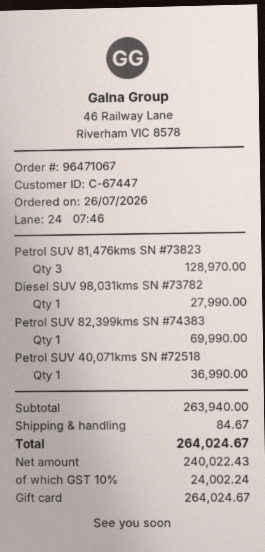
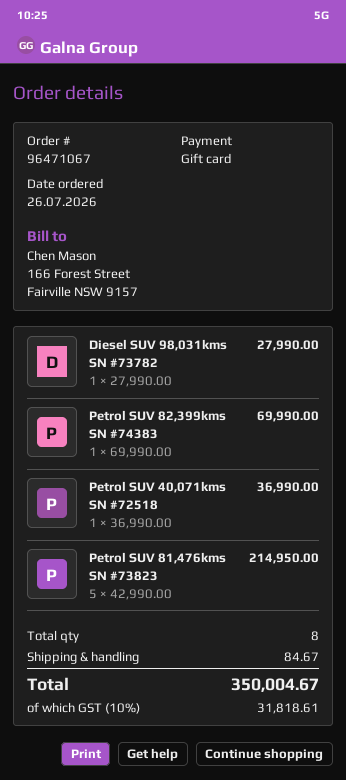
Petrol SUV 81,476kms SN #73823: 3 for 128970.00 -> 5 for 214950.00
tax: 10% = 24002.24 -> 10% = 31818.61
total: 264024.67 -> 350004.67

